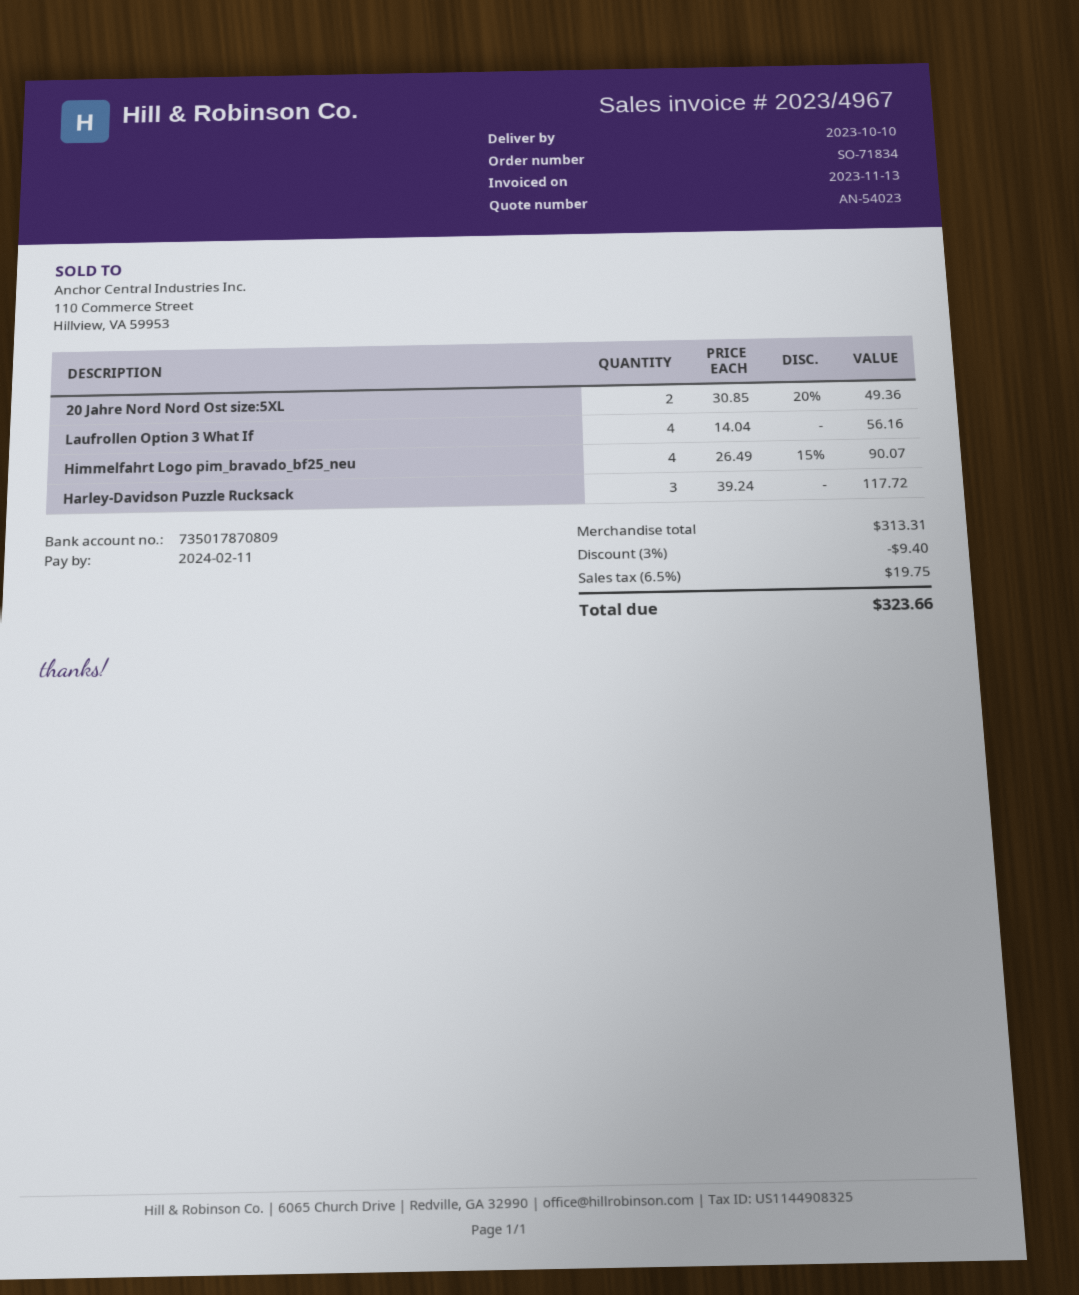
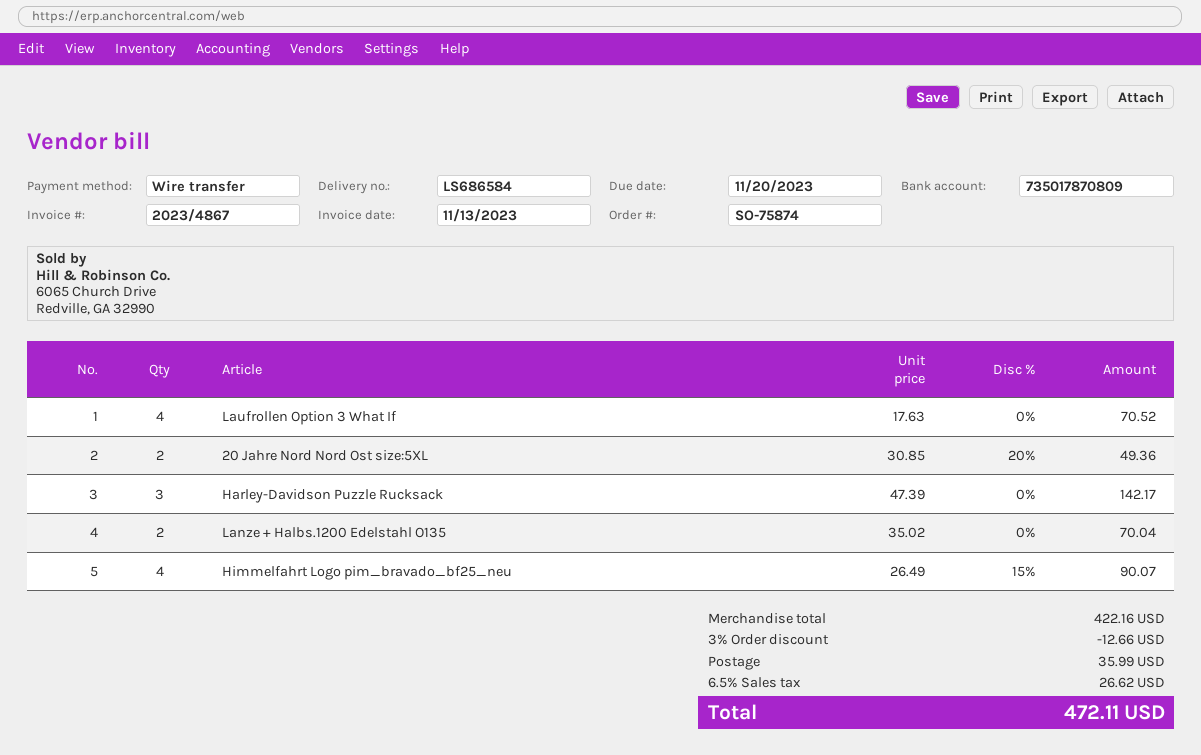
order number: SO-71834 -> SO-75874
invoice number: 2023/4967 -> 2023/4867
due date: 2024-02-11 -> 2023-11-20
Laufrollen Option 3 What If: 4 x 14.04 = 56.16 -> 4 x 17.63 = 70.52
Harley-Davidson Puzzle Rucksack: 3 x 39.24 = 117.72 -> 3 x 47.39 = 142.17
Lanze + Halbs.1200 Edelstahl O135: none -> 2 x 35.02 = 70.04
subtotal: 313.31 -> 422.16
discount: 3% = 9.40 -> 3% = 12.66
shipping: none -> 35.99
tax: 6.5% = 19.75 -> 6.5% = 26.62
total: 323.66 -> 472.11

